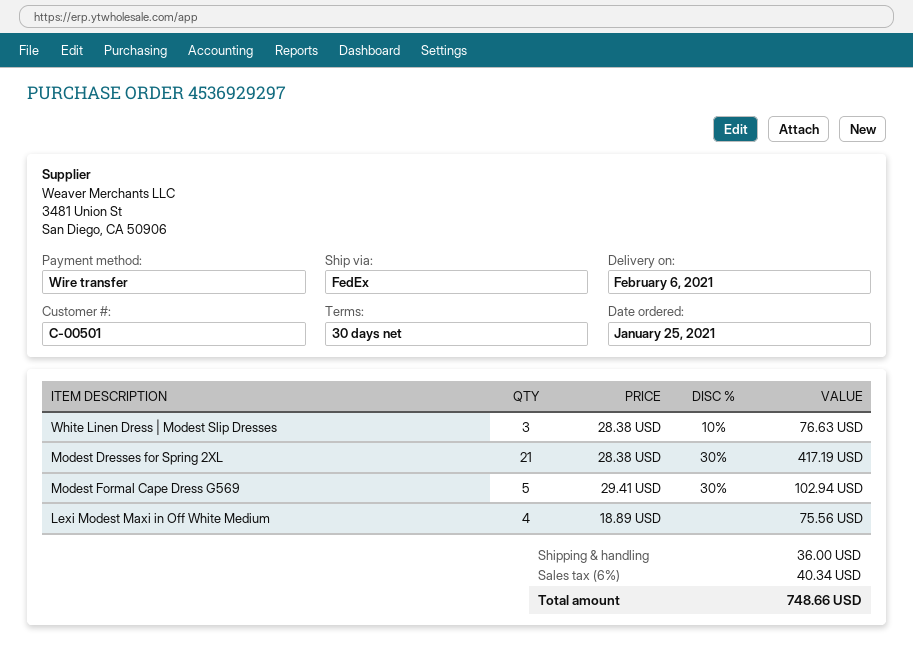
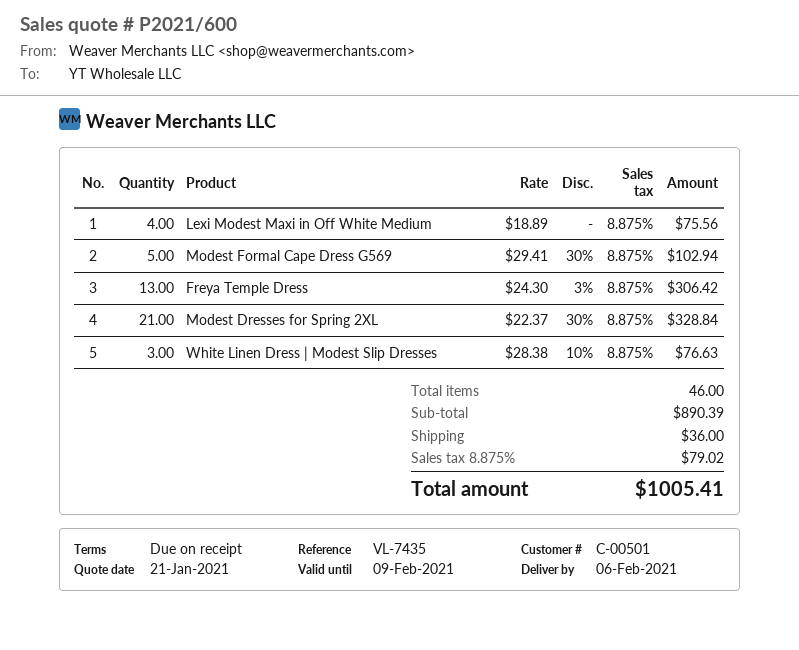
payment terms: 30 days -> on receipt
Modest Dresses for Spring 2XL: 21 x 28.38 - 30% = 417.19 -> 21 x 22.37 - 30% = 328.84
Freya Temple Dress: none -> 13 x 24.30 - 3% = 306.42
tax: 6% = 40.34 -> 8.875% = 79.02
total: 748.66 -> 1005.41

